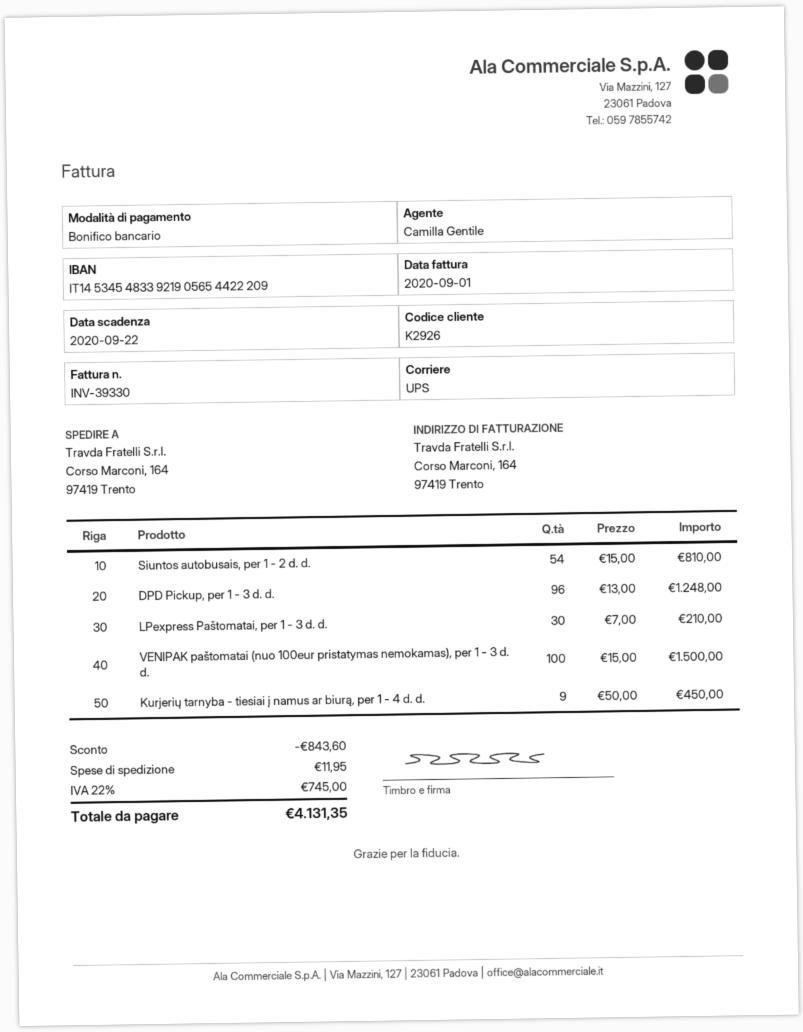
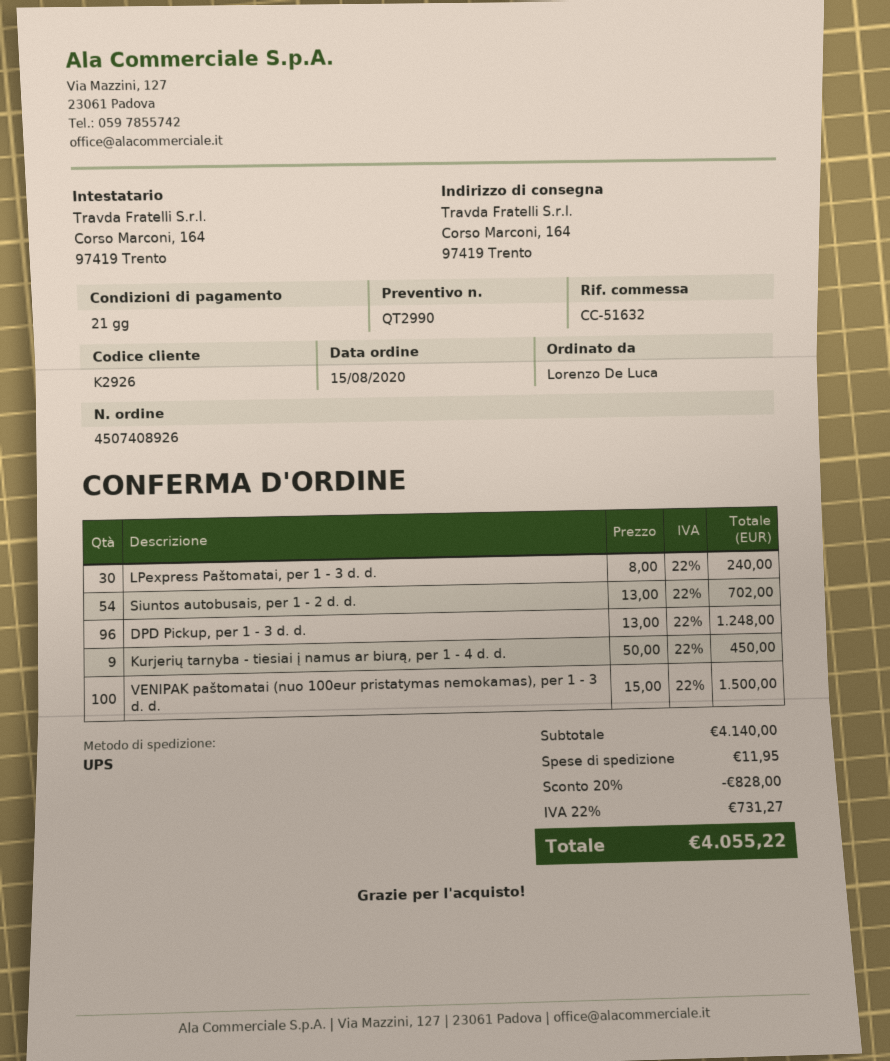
Siuntos autobusais, per 1 - 2 d. d.: 54 x 15.00 = 810.00 -> 54 x 13.00 = 702.00
LPexpress Paštomatai, per 1 - 3 d. d.: 30 x 7.00 = 210.00 -> 30 x 8.00 = 240.00
discount: 843.60 -> 828.00
tax: 22% = 745.00 -> 22% = 731.27
total: 4131.35 -> 4055.22

